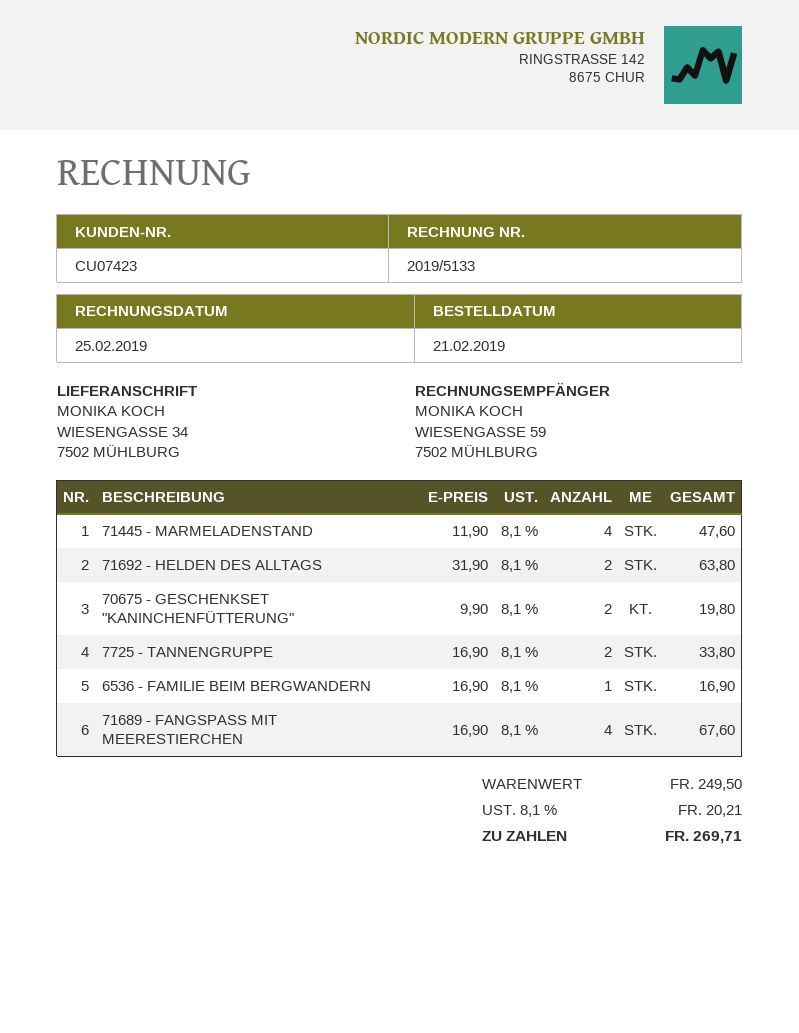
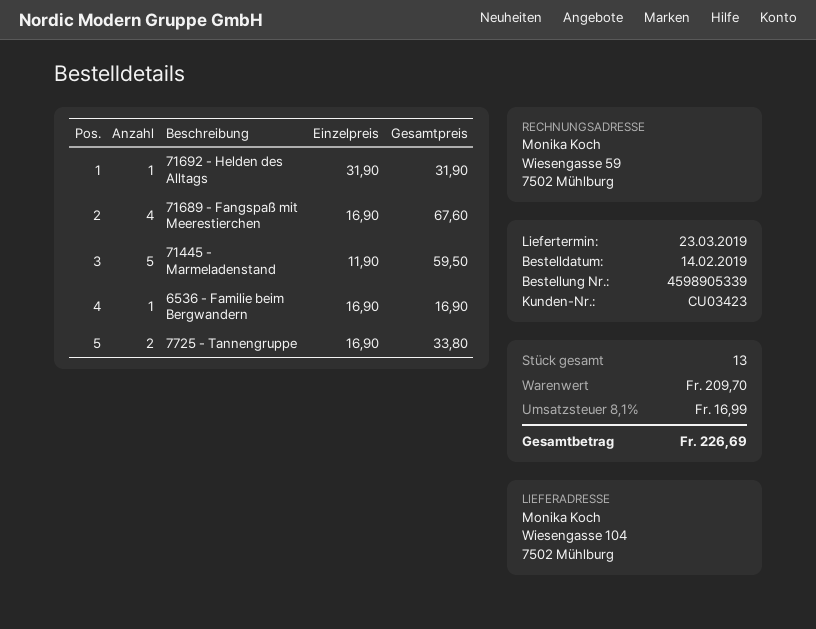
order date: 2019-02-21 -> 2019-02-14
customer number: CU07423 -> CU03423
ship to: WIESENGASSE 34, 7502 MÜHLBURG -> Wiesengasse 104, 7502 Mühlburg
71445 - MARMELADENSTAND: 4 x 11.90 = 47.60 -> 5 x 11.90 = 59.50
71692 - HELDEN DES ALLTAGS: 2 x 31.90 = 63.80 -> 1 x 31.90 = 31.90
70675 - GESCHENKSET "KANINCHENFÜTTERUNG": 2 x 9.90 = 19.80 -> none
subtotal: 249.50 -> 209.70
tax: 8.1% = 20.21 -> 8.1% = 16.99
total: 269.71 -> 226.69

